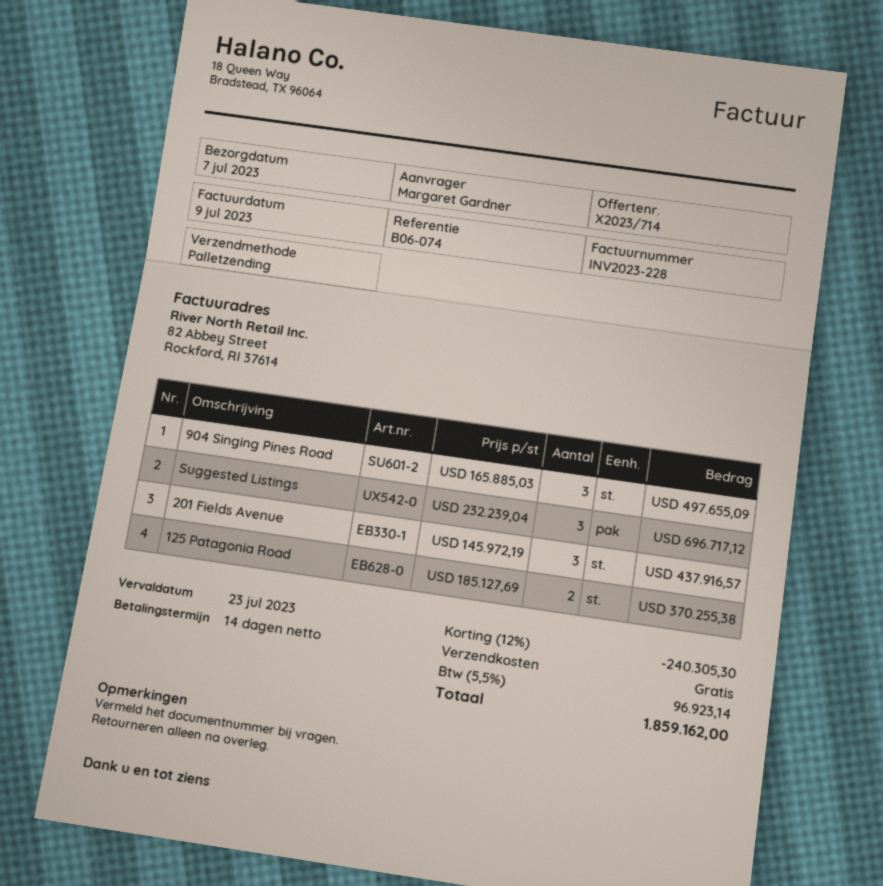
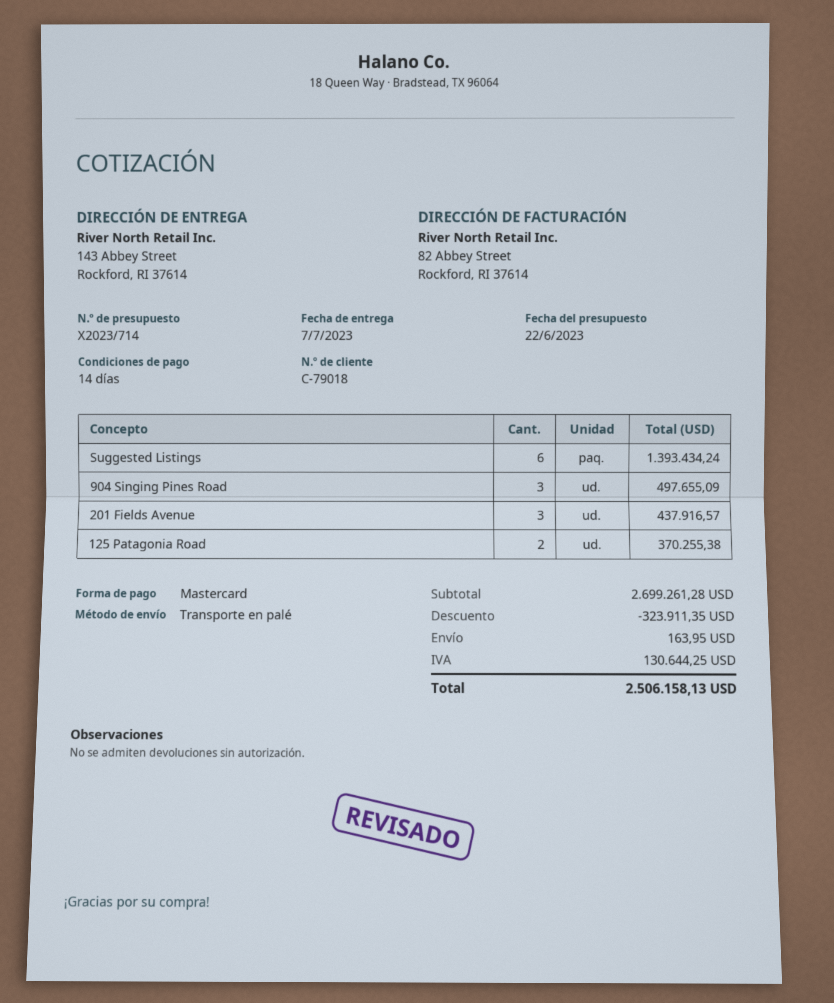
Suggested Listings: 3 for 696717.12 -> 6 for 1393434.24
discount: 240305.30 -> 323911.35
shipping: 0.00 -> 163.95
tax: 96923.14 -> 130644.25
total: 1859162.00 -> 2506158.13

